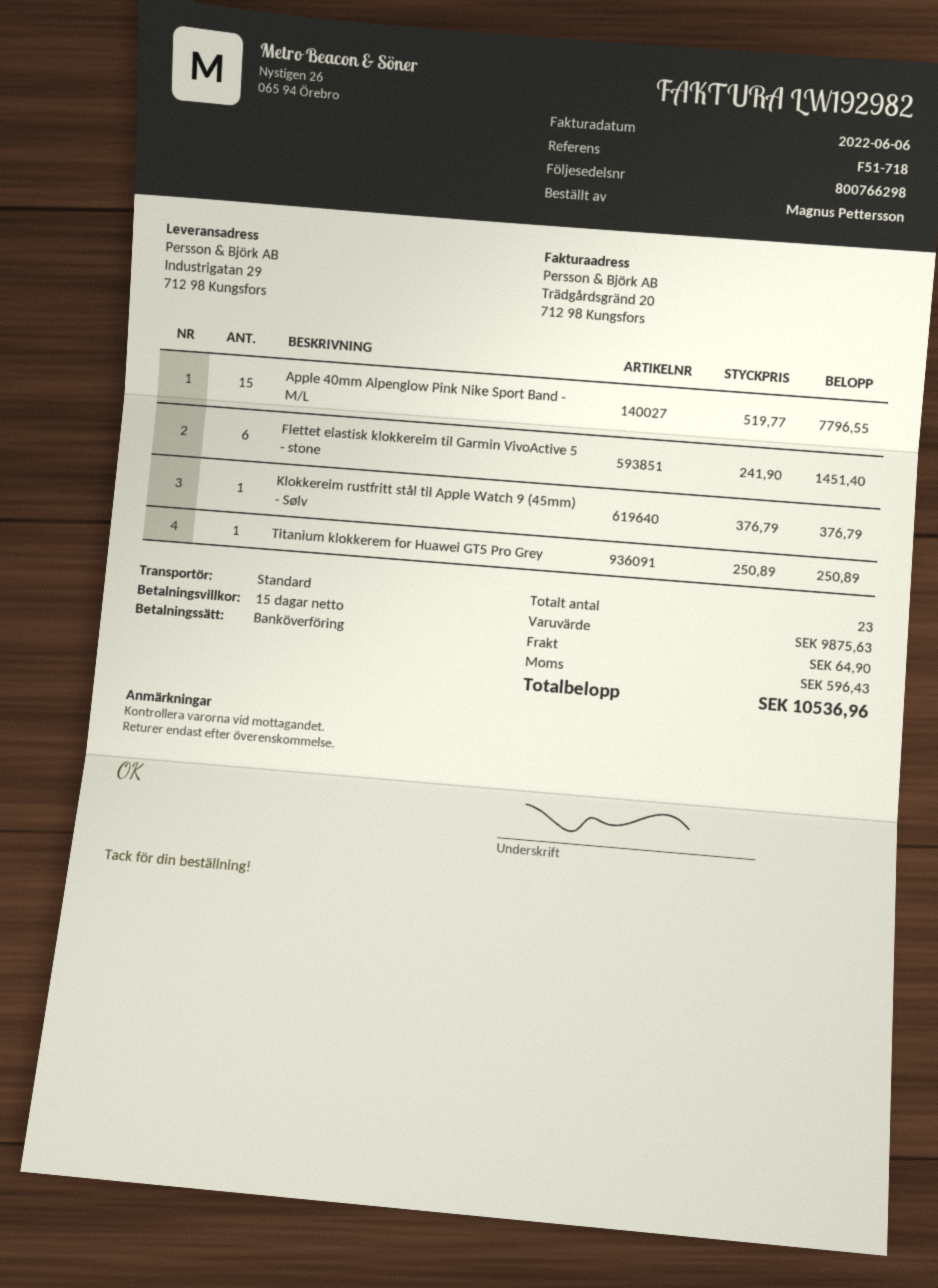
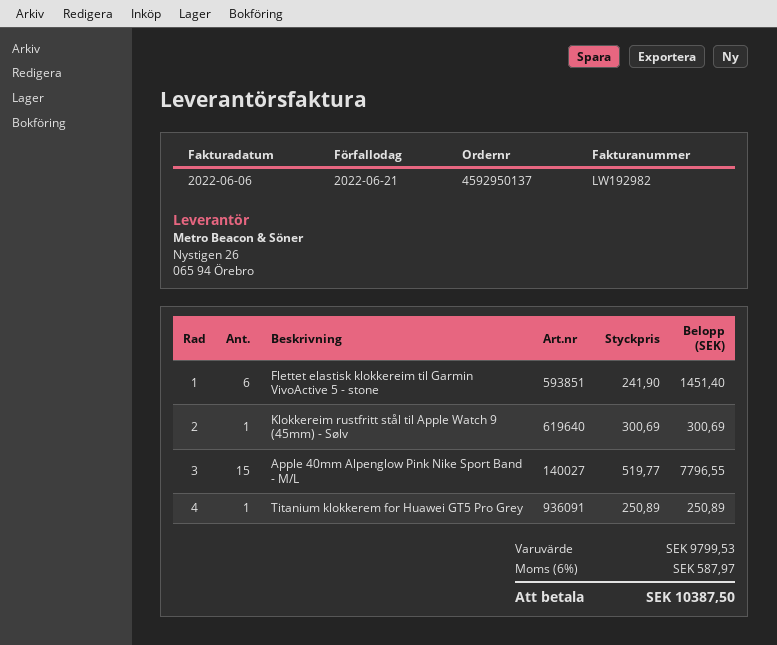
Klokkereim rustfritt stål til Apple Watch 9 (45mm) - Sølv: 1 x 376.79 = 376.79 -> 1 x 300.69 = 300.69
subtotal: 9875.63 -> 9799.53
shipping: 64.90 -> none
tax: 596.43 -> 587.97
total: 10536.96 -> 10387.50

